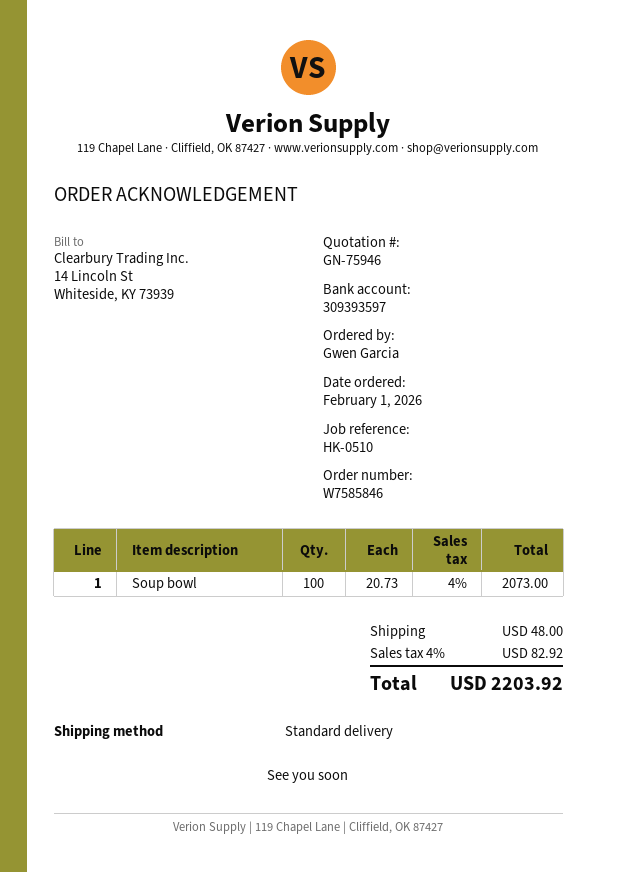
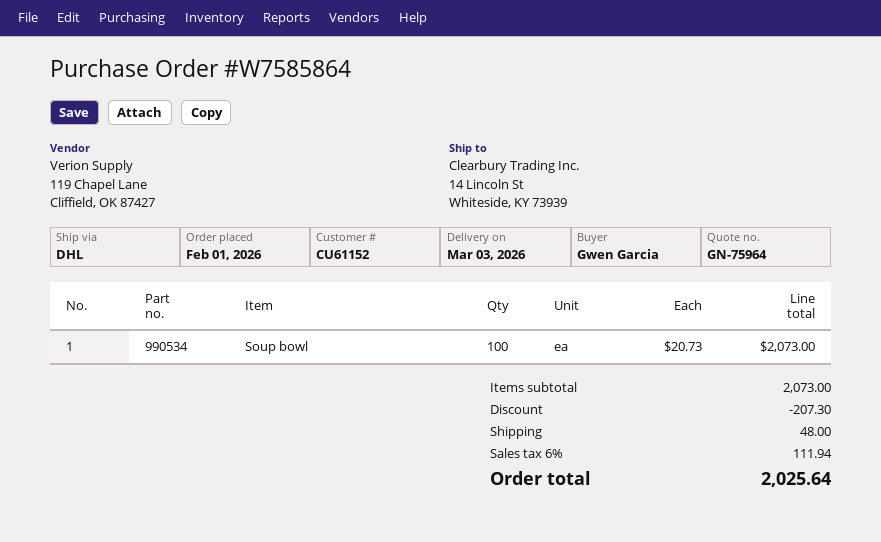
quote number: GN-75946 -> GN-75964
order number: W7585846 -> W7585864
shipping method: standard -> DHL
discount: none -> 207.30
tax: 4% = 82.92 -> 6% = 111.94
total: 2203.92 -> 2025.64

